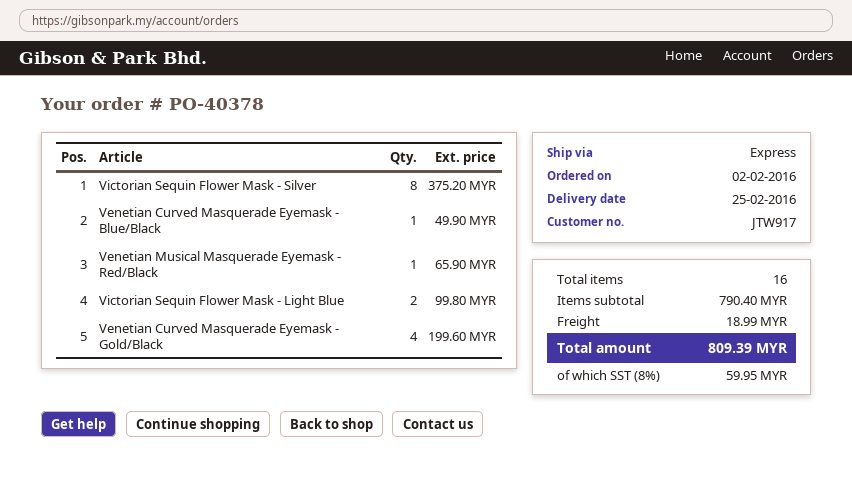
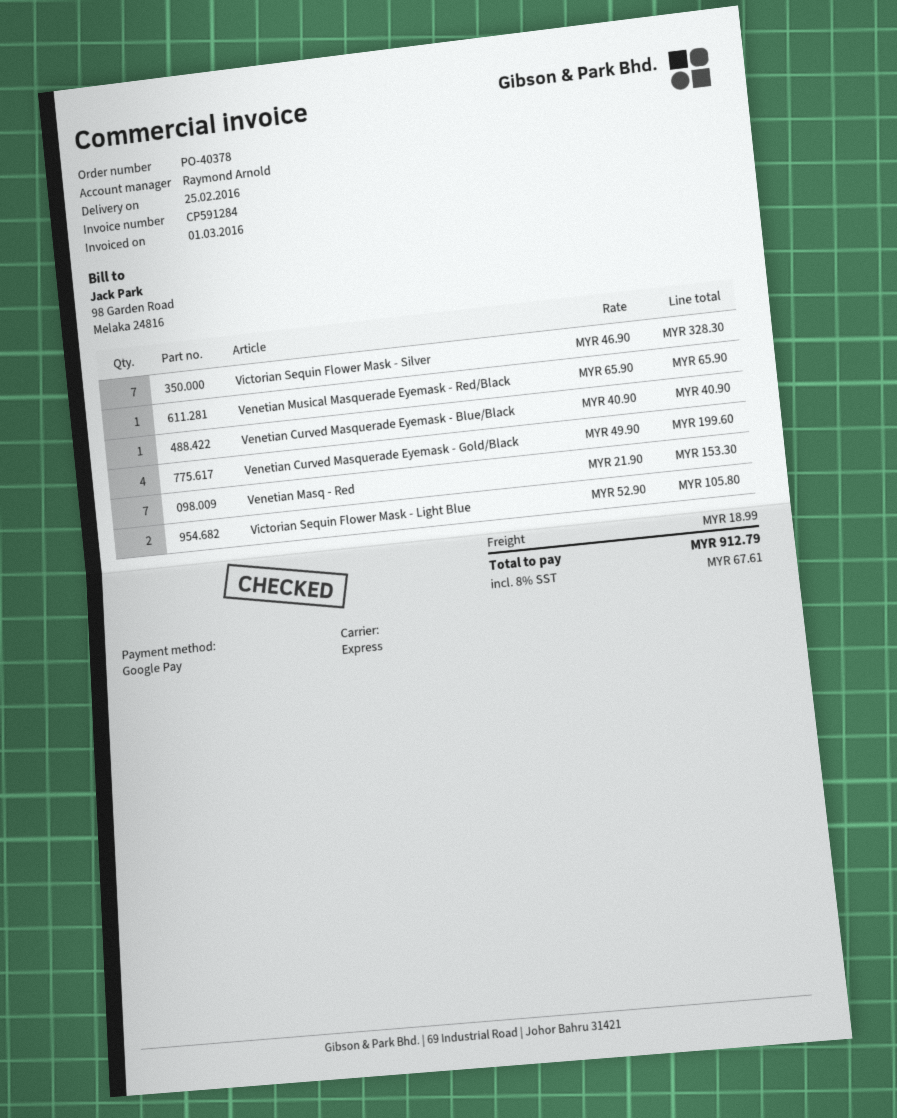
Victorian Sequin Flower Mask - Silver: 8 for 375.20 -> 7 for 328.30
Venetian Curved Masquerade Eyemask - Blue/Black: 1 for 49.90 -> 1 for 40.90
Victorian Sequin Flower Mask - Light Blue: 2 for 99.80 -> 2 for 105.80
Venetian Masq - Red: none -> 7 for 153.30
tax: 8% = 59.95 -> 8% = 67.61
total: 809.39 -> 912.79

